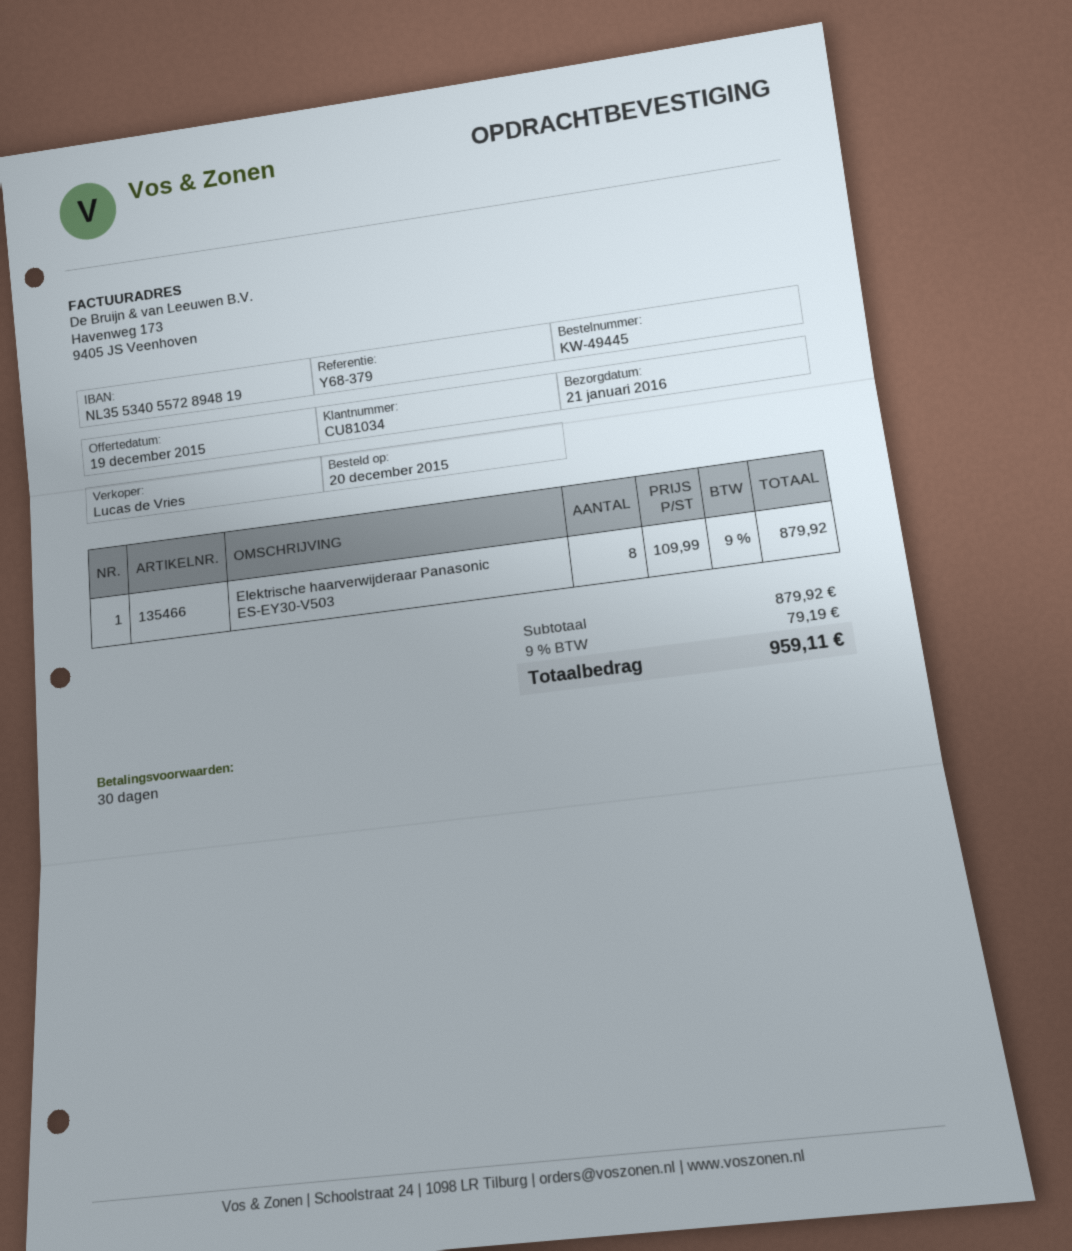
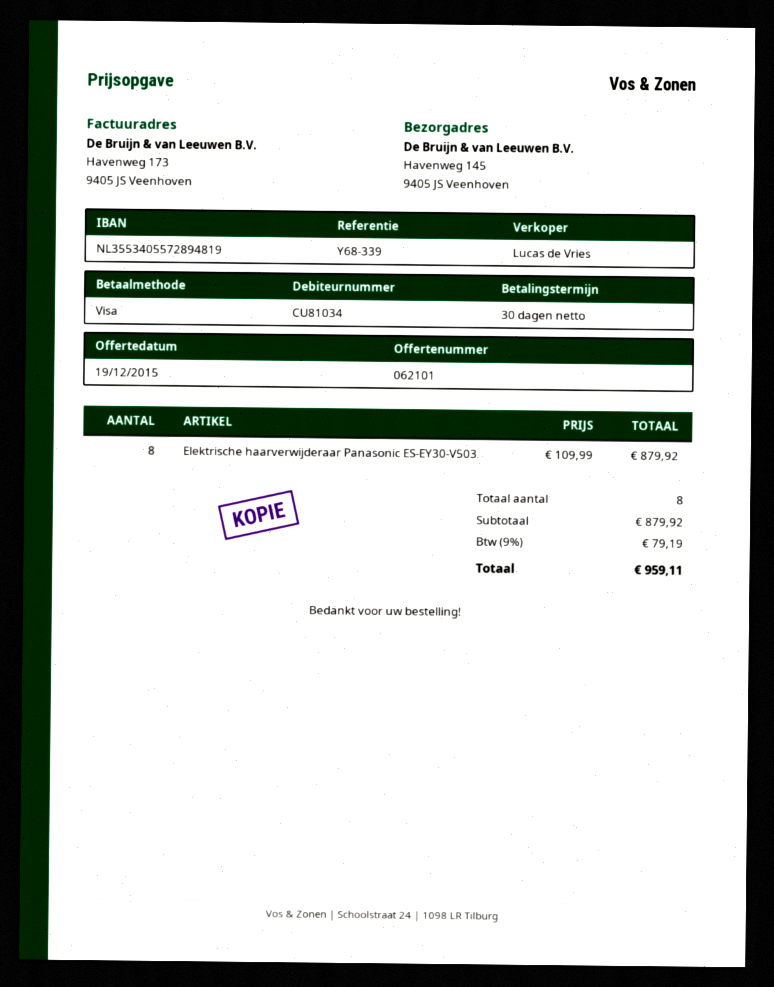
reference: Y68-379 -> Y68-339

